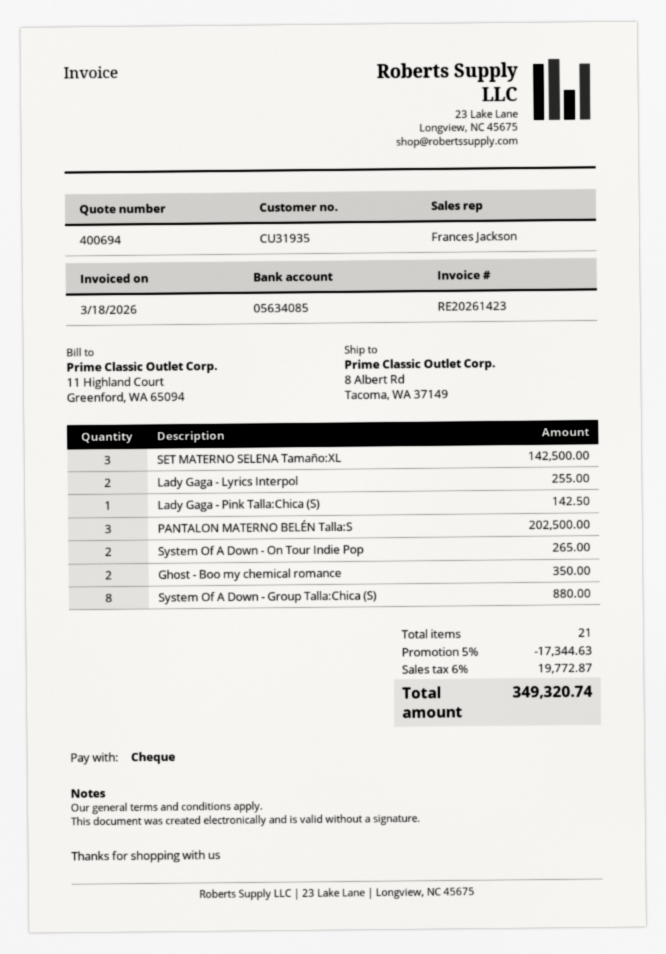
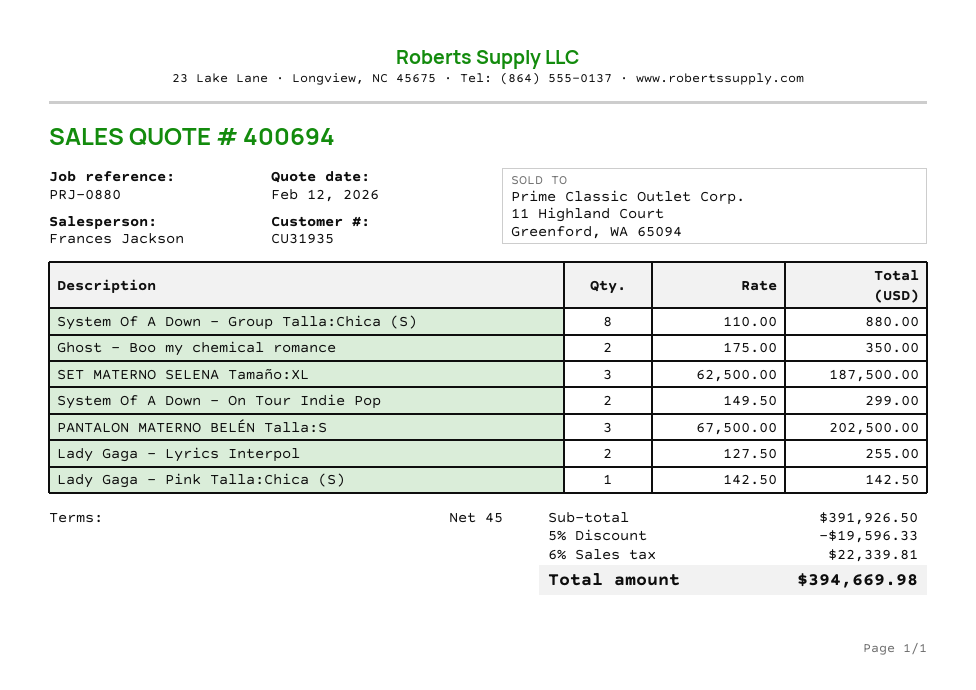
SET MATERNO SELENA Tamaño:XL: 3 for 142500.00 -> 3 for 187500.00
System Of A Down - On Tour Indie Pop: 2 for 265.00 -> 2 for 299.00
discount: 5% = 17344.63 -> 5% = 19596.33
tax: 6% = 19772.87 -> 6% = 22339.81
total: 349320.74 -> 394669.98

